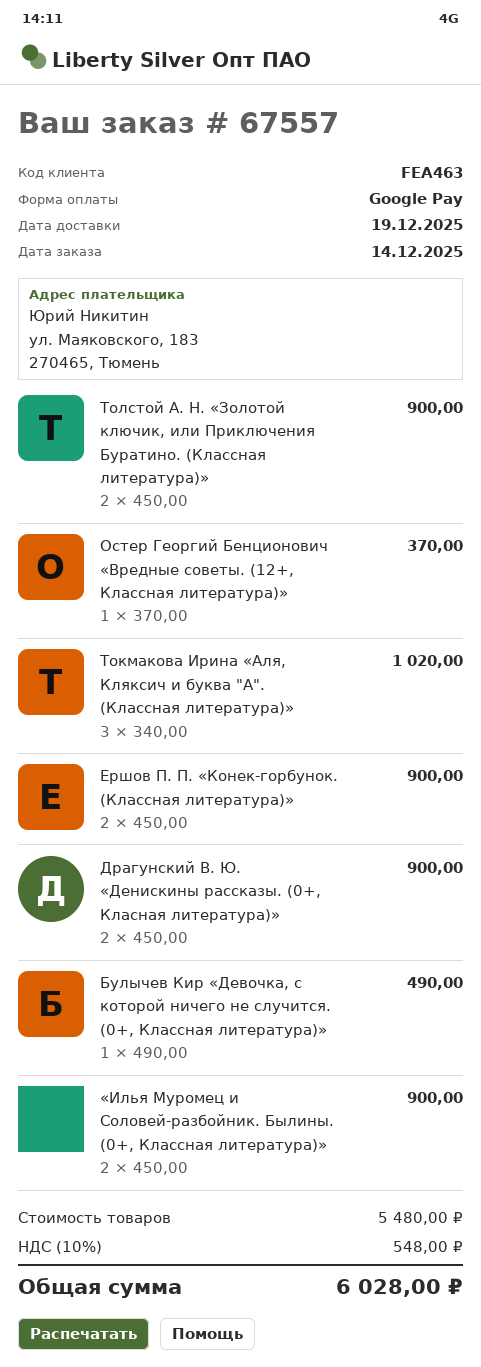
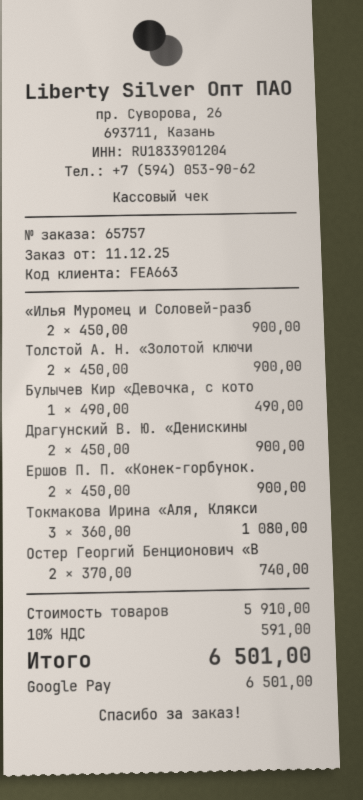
order number: 67557 -> 65757
order date: 2025-12-14 -> 2025-12-11
customer number: FEA463 -> FEA663
Остер Георгий Бенционович «Вредные советы. (12+, Классная литература)»: 1 x 370.00 = 370.00 -> 2 x 370.00 = 740.00
Токмакова Ирина «Аля, Кляксич и буква "А". (Классная литература)»: 3 x 340.00 = 1020.00 -> 3 x 360.00 = 1080.00
subtotal: 5480.00 -> 5910.00
tax: 10% = 548.00 -> 10% = 591.00
total: 6028.00 -> 6501.00

